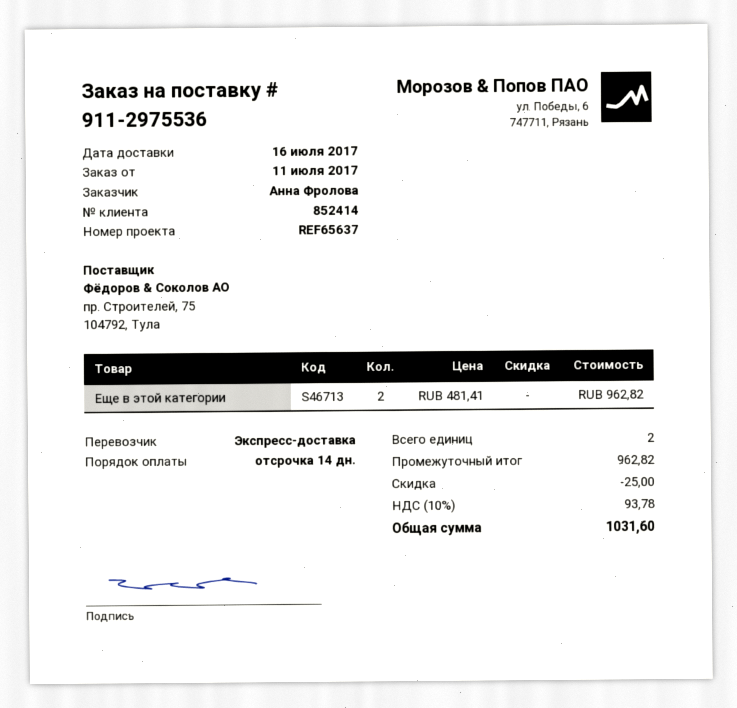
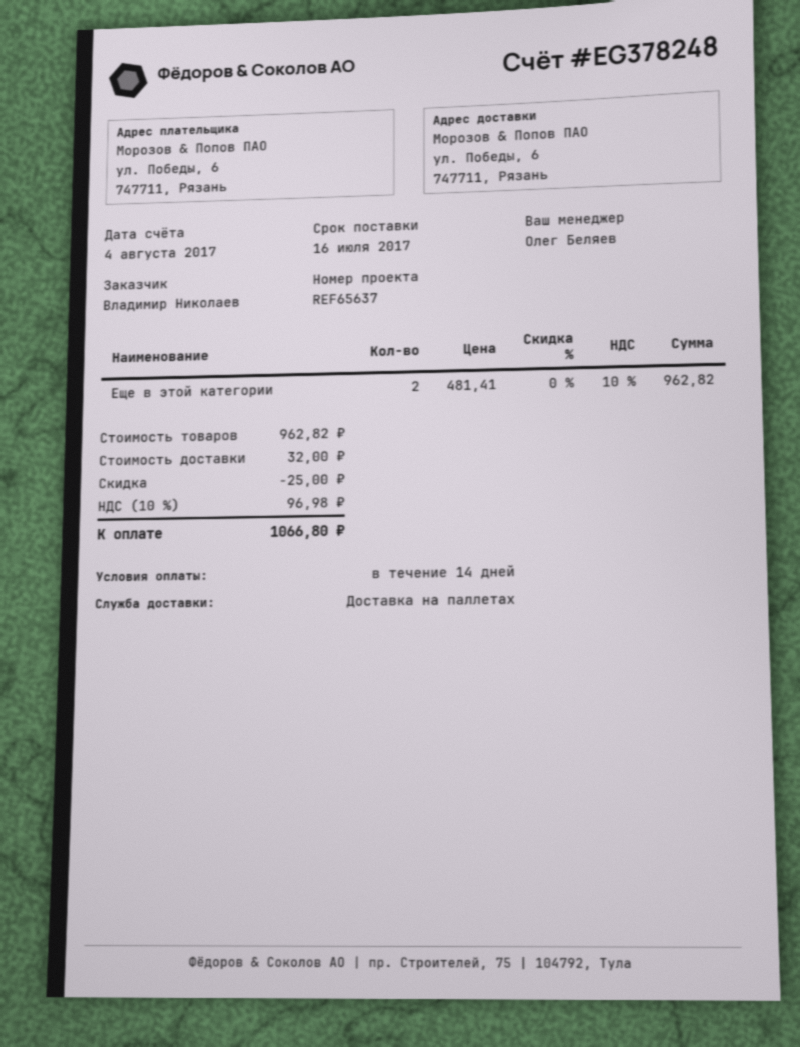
ordered by: Анна Фролова -> Владимир Николаев
shipping method: express -> pallet freight
shipping: none -> 32.00
tax: 10% = 93.78 -> 10% = 96.98
total: 1031.60 -> 1066.80

